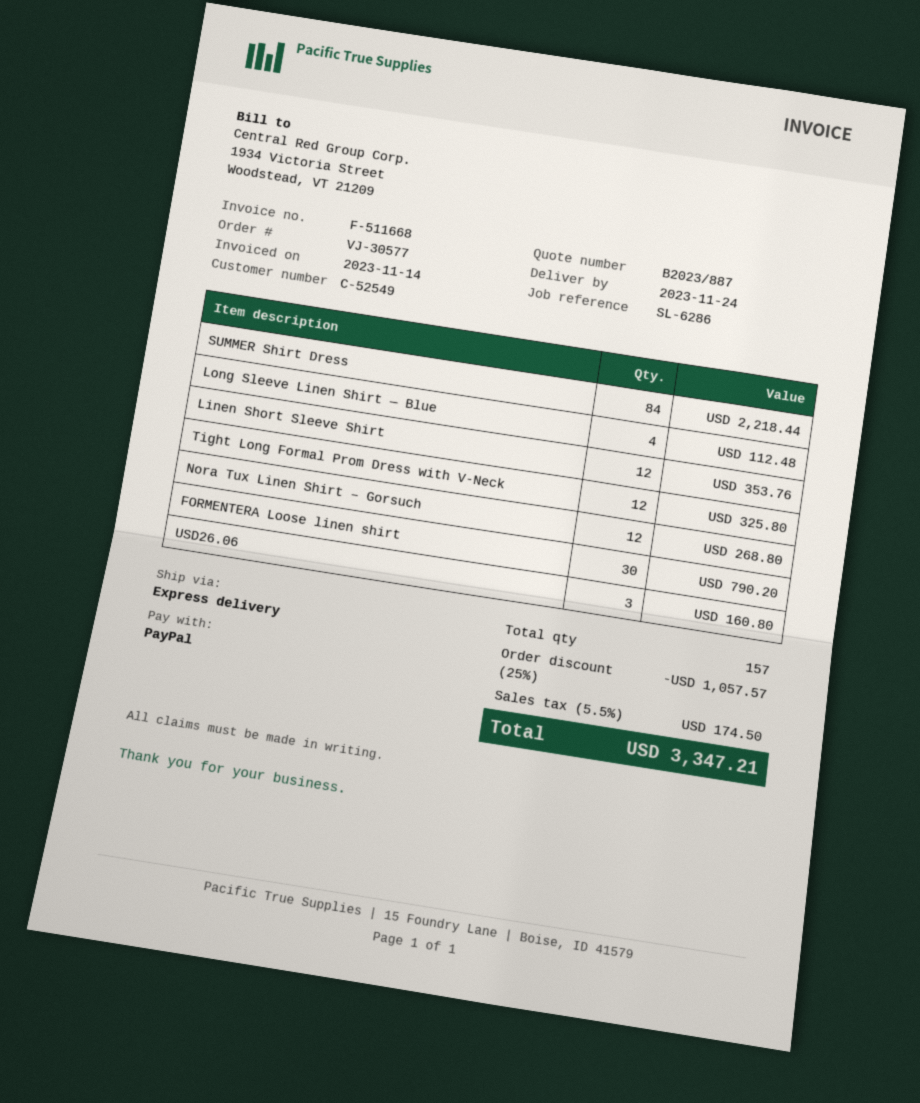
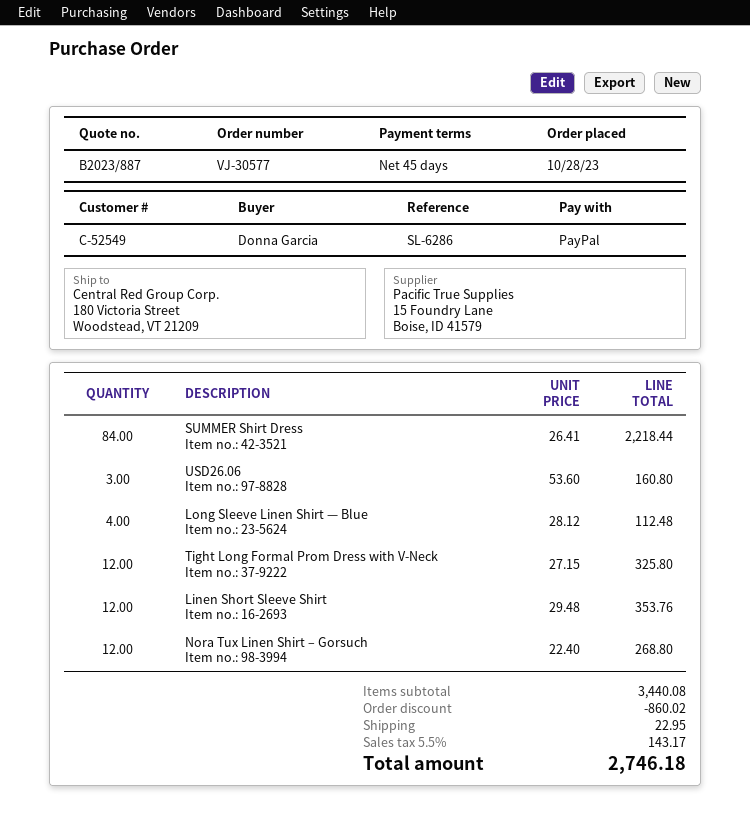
FORMENTERA Loose linen shirt: 30 for 790.20 -> none
discount: 1057.57 -> 860.02
shipping: none -> 22.95
tax: 5.5% = 174.50 -> 5.5% = 143.17
total: 3347.21 -> 2746.18

